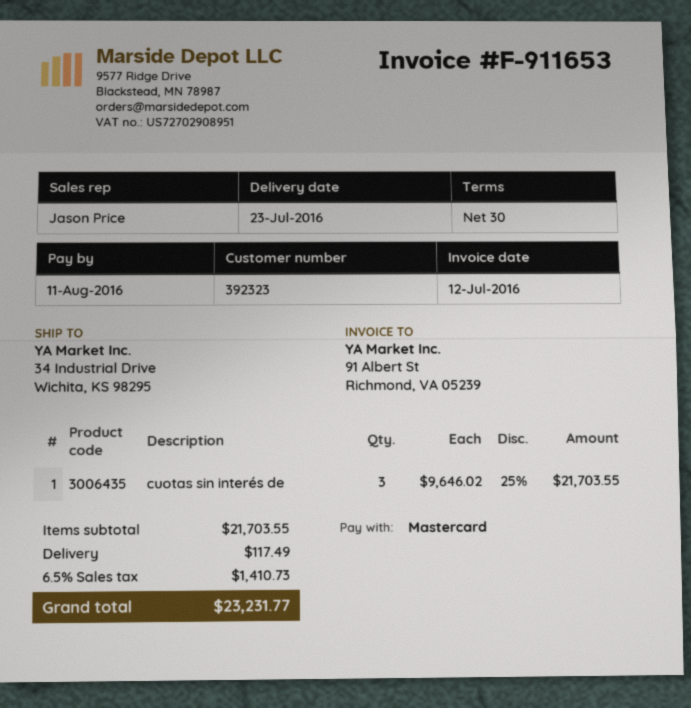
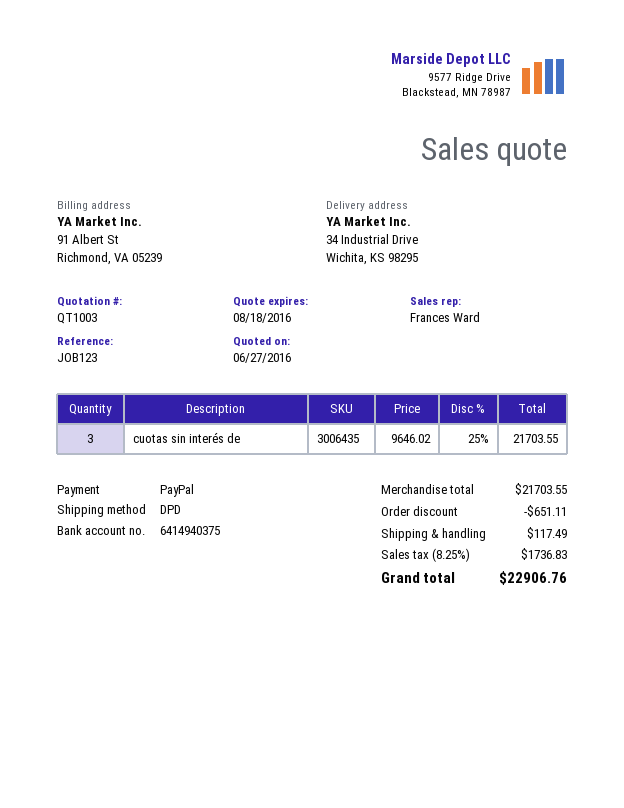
sales rep: Jason Price -> Frances Ward
payment method: Mastercard -> PayPal
discount: none -> 651.11
tax: 6.5% = 1410.73 -> 8.25% = 1736.83
total: 23231.77 -> 22906.76

